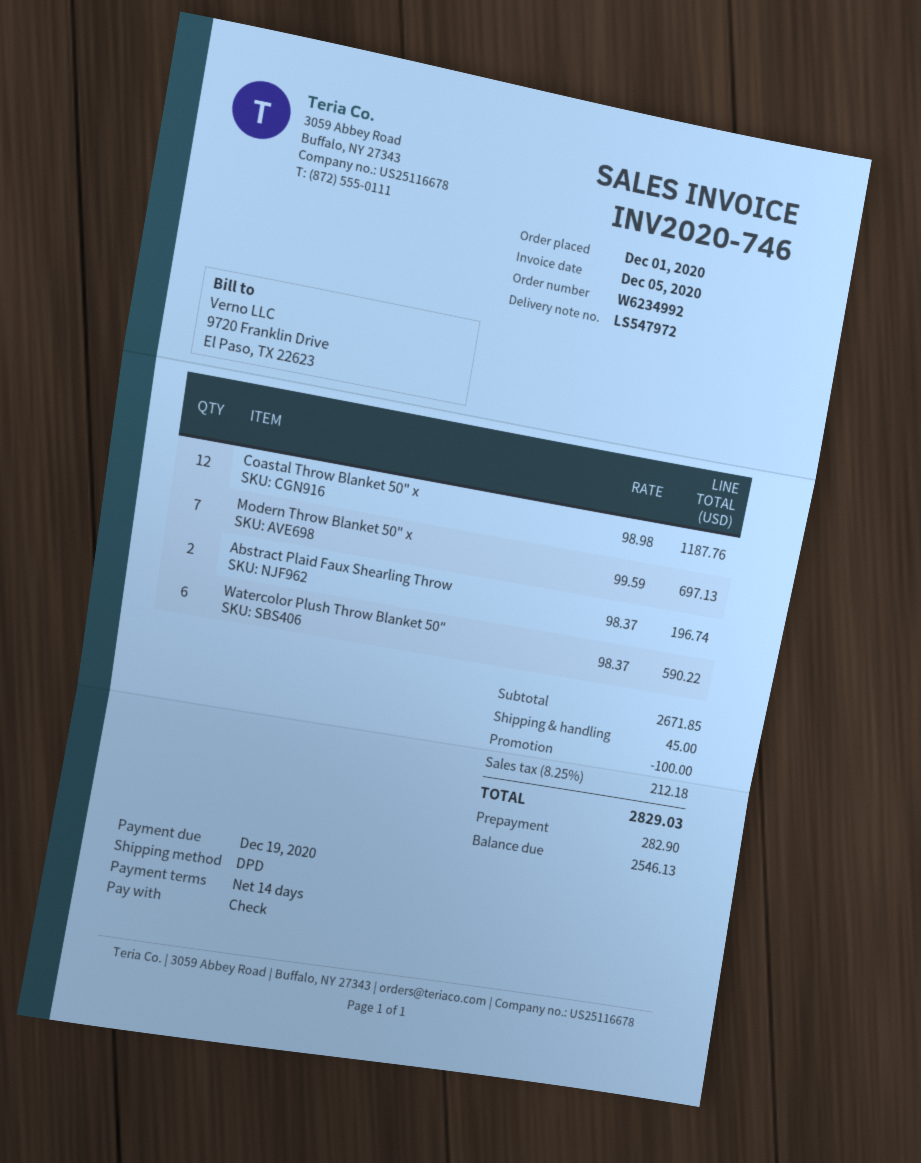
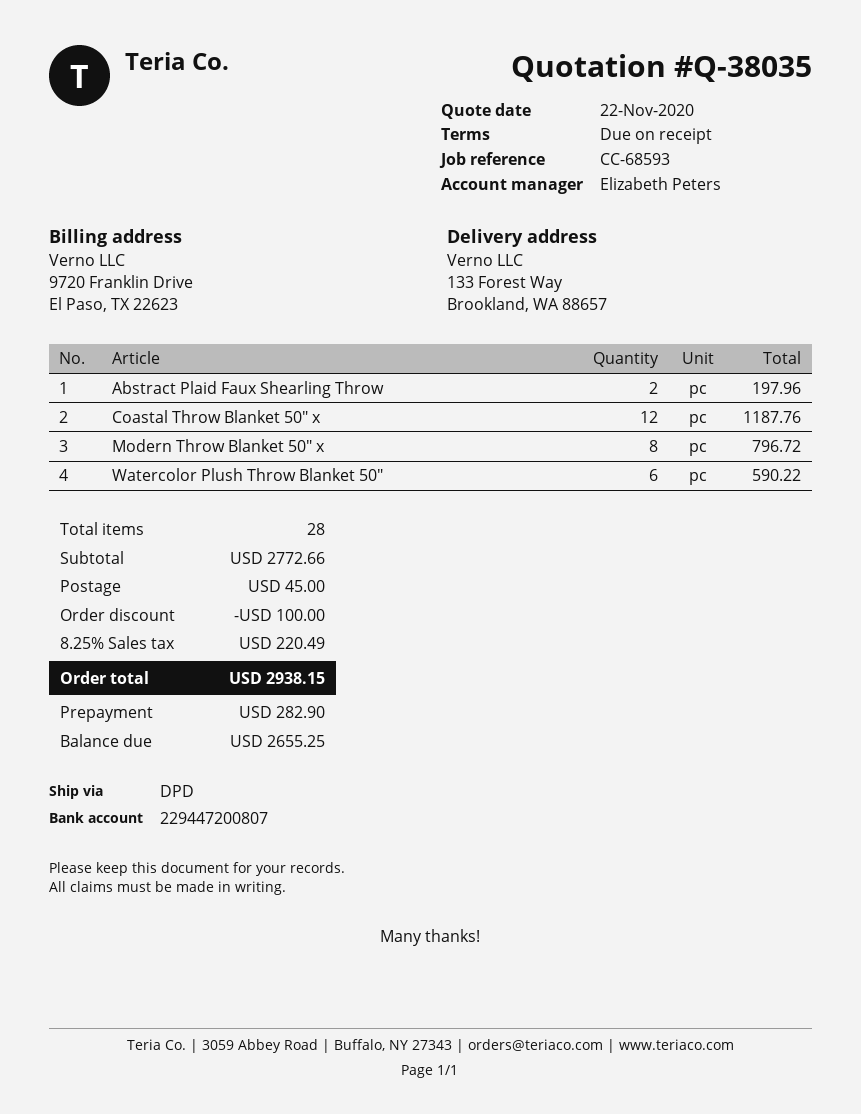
payment terms: 14 days -> on receipt
Modern Throw Blanket 50" x: 7 for 697.13 -> 8 for 796.72
Abstract Plaid Faux Shearling Throw: 2 for 196.74 -> 2 for 197.96
subtotal: 2671.85 -> 2772.66
tax: 8.25% = 212.18 -> 8.25% = 220.49
total: 2829.03 -> 2938.15
balance: 2546.13 -> 2655.25

